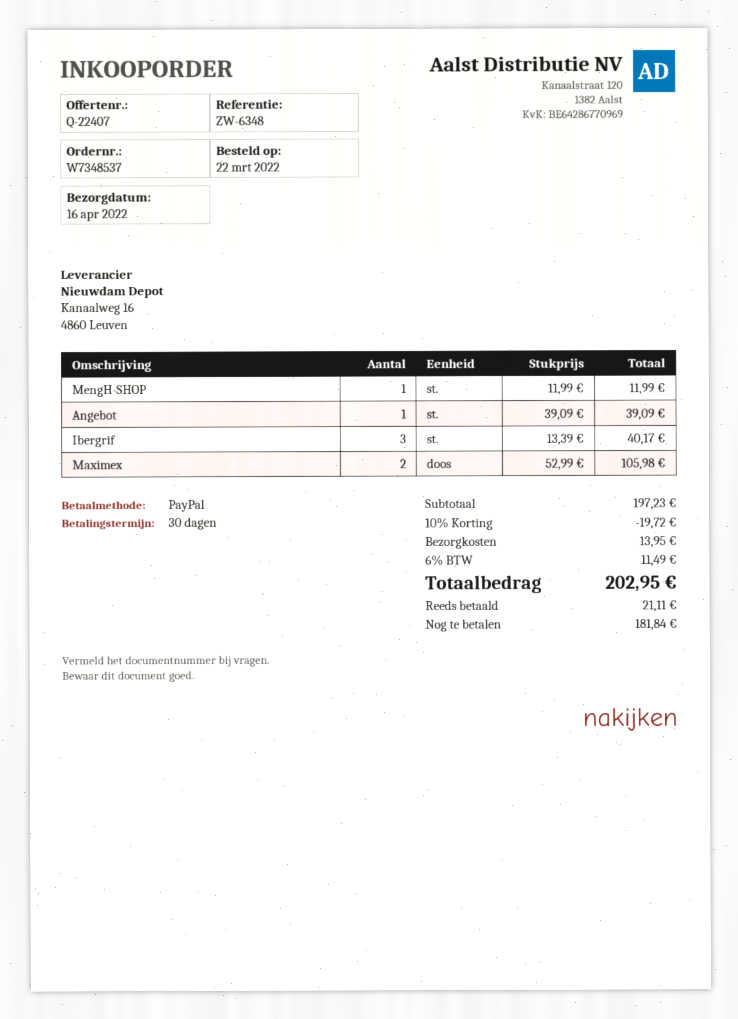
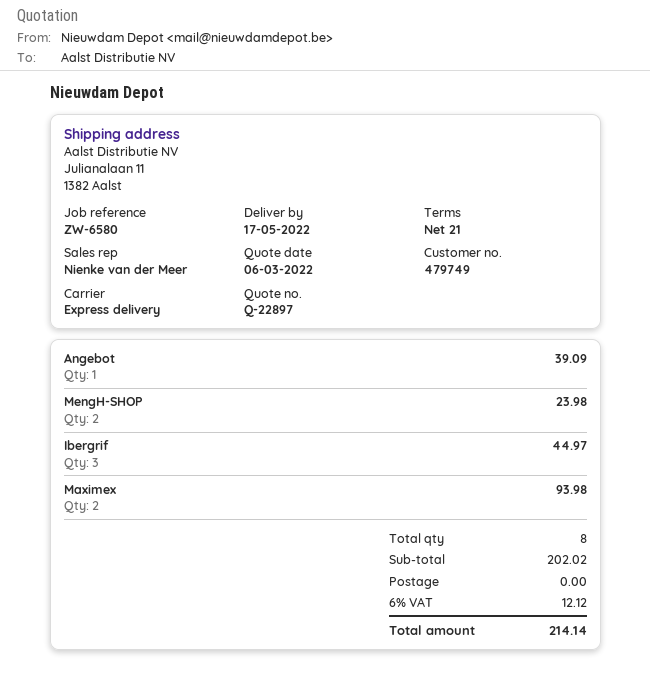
quote number: Q-22407 -> Q-22897
delivery date: 2022-04-16 -> 2022-05-17
payment terms: 30 days -> 21 days
reference: ZW-6348 -> ZW-6580
MengH-SHOP: 1 for 11.99 -> 2 for 23.98
Ibergrif: 3 for 40.17 -> 3 for 44.97
Maximex: 2 for 105.98 -> 2 for 93.98
subtotal: 197.23 -> 202.02
discount: 10% = 19.72 -> none
shipping: 13.95 -> 0.00
tax: 6% = 11.49 -> 6% = 12.12
total: 202.95 -> 214.14

